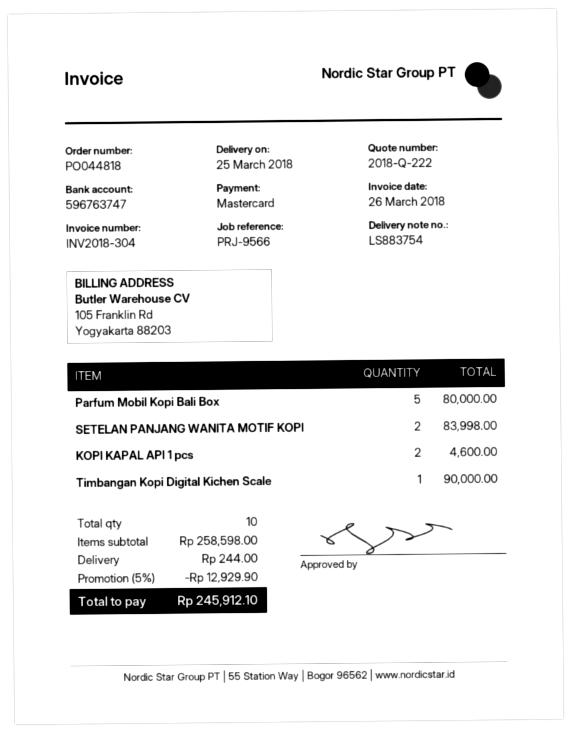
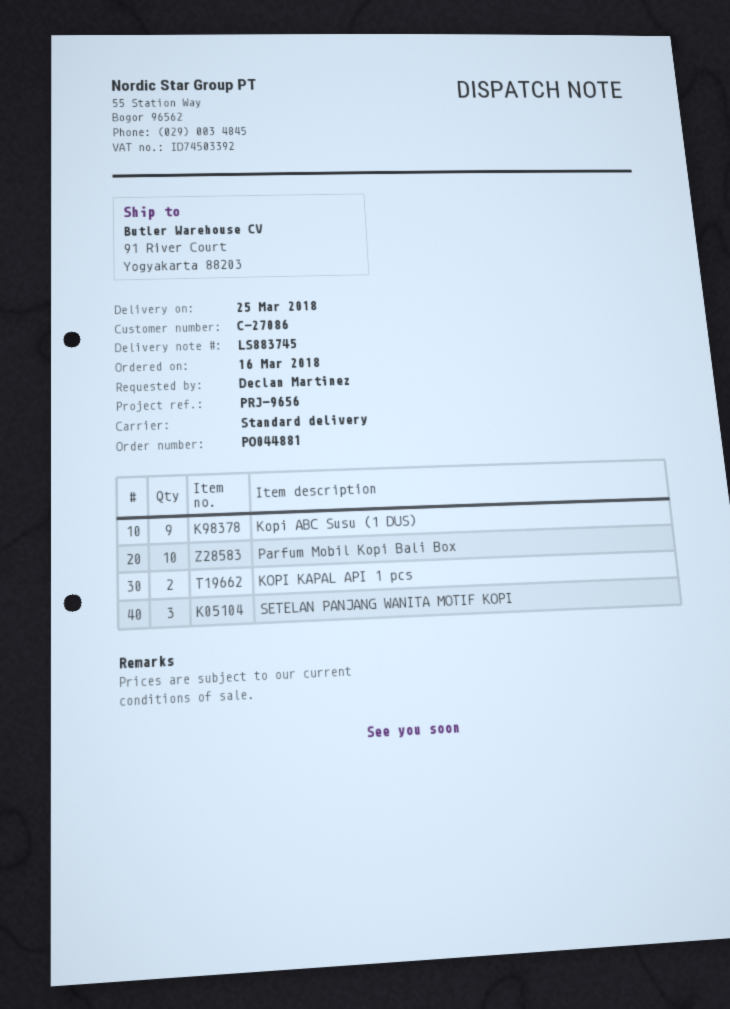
order number: PO044818 -> PO044881
delivery note number: LS883754 -> LS883745
reference: PRJ-9566 -> PRJ-9656
Parfum Mobil Kopi Bali Box: 5 -> 10
SETELAN PANJANG WANITA MOTIF KOPI: 2 -> 3
Timbangan Kopi Digital Kichen Scale: 1 -> none
Kopi ABC Susu (1 DUS): none -> 9

